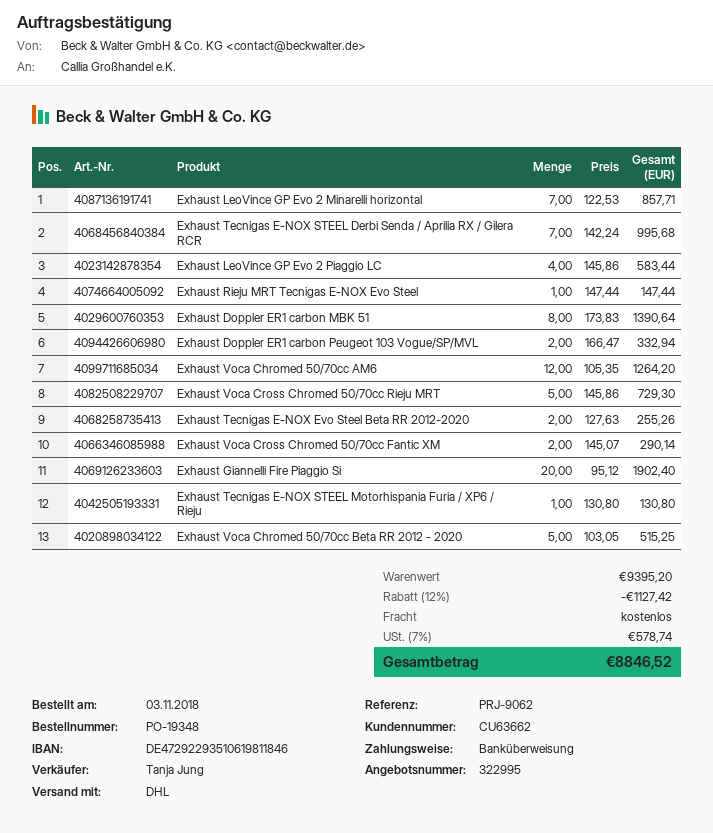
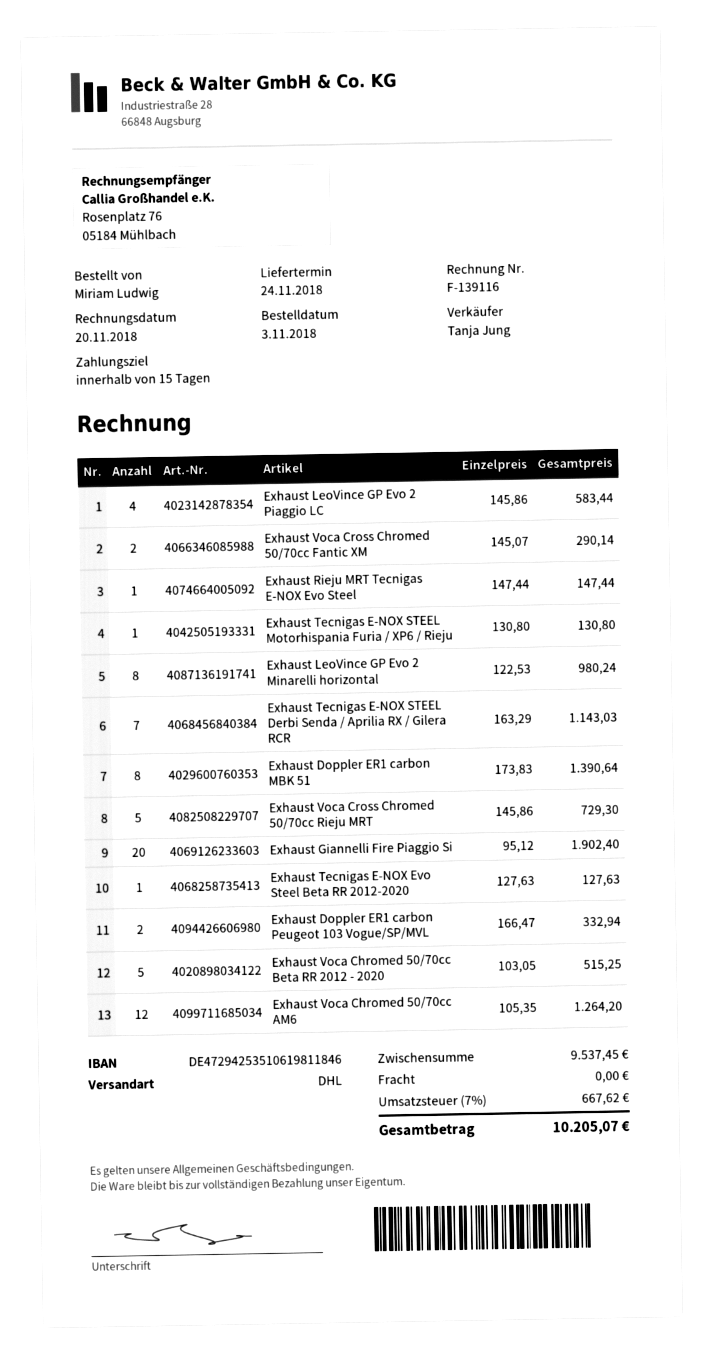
bank account: DE47292293510619811846 -> DE47294253510619811846
Exhaust LeoVince GP Evo 2 Minarelli horizontal: 7 x 122.53 = 857.71 -> 8 x 122.53 = 980.24
Exhaust Tecnigas E-NOX STEEL Derbi Senda / Aprilia RX / Gilera RCR: 7 x 142.24 = 995.68 -> 7 x 163.29 = 1143.03
Exhaust Tecnigas E-NOX Evo Steel Beta RR 2012-2020: 2 x 127.63 = 255.26 -> 1 x 127.63 = 127.63
subtotal: 9395.20 -> 9537.45
discount: 12% = 1127.42 -> none
tax: 7% = 578.74 -> 7% = 667.62
total: 8846.52 -> 10205.07

